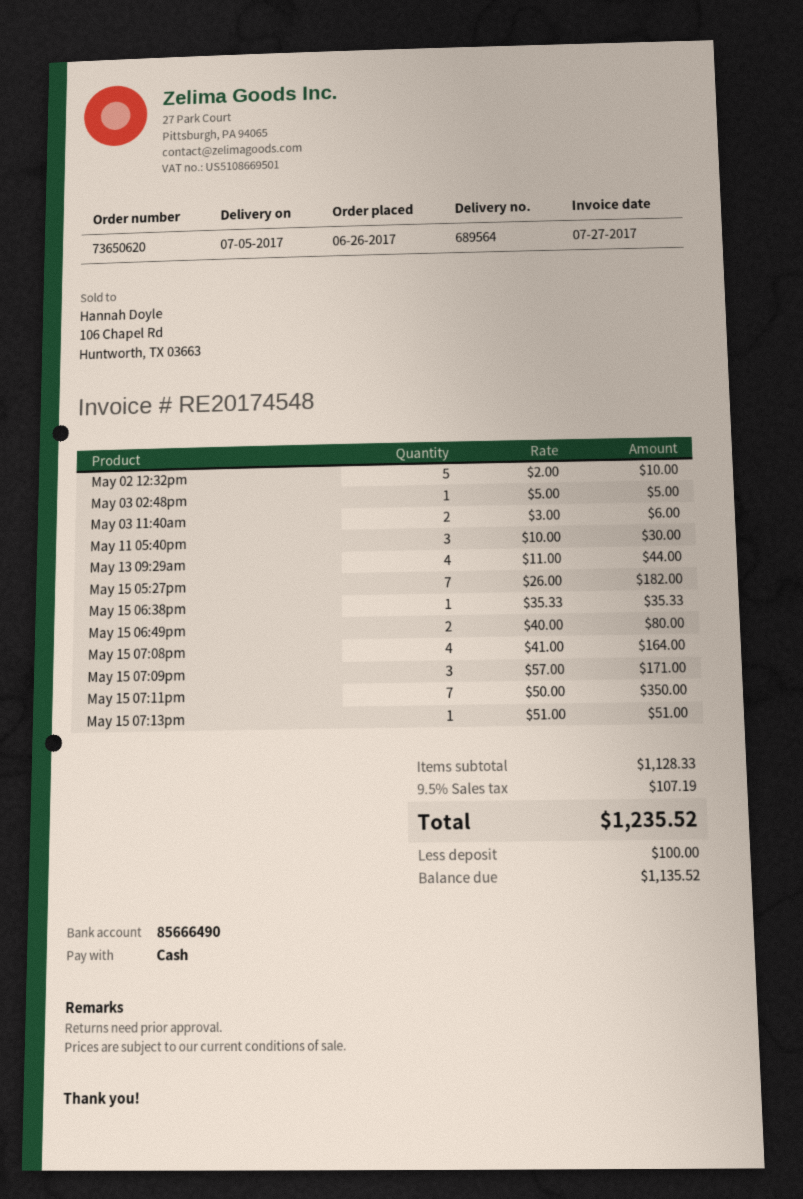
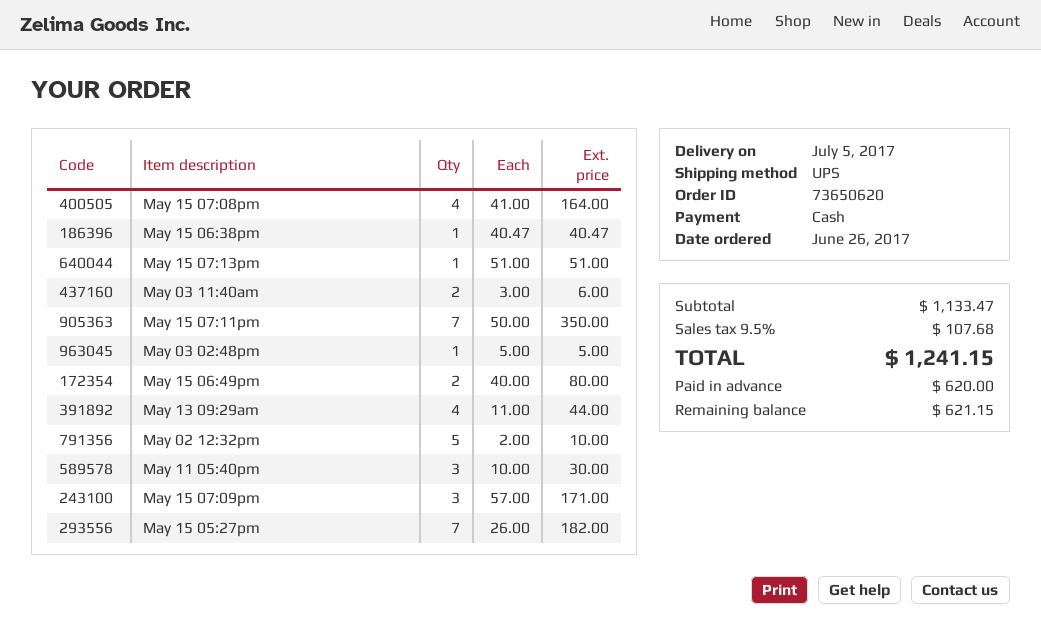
May 15 06:38pm: 1 x 35.33 = 35.33 -> 1 x 40.47 = 40.47
subtotal: 1128.33 -> 1133.47
tax: 9.5% = 107.19 -> 9.5% = 107.68
total: 1235.52 -> 1241.15
deposit: 100.00 -> 620.00
balance: 1135.52 -> 621.15

